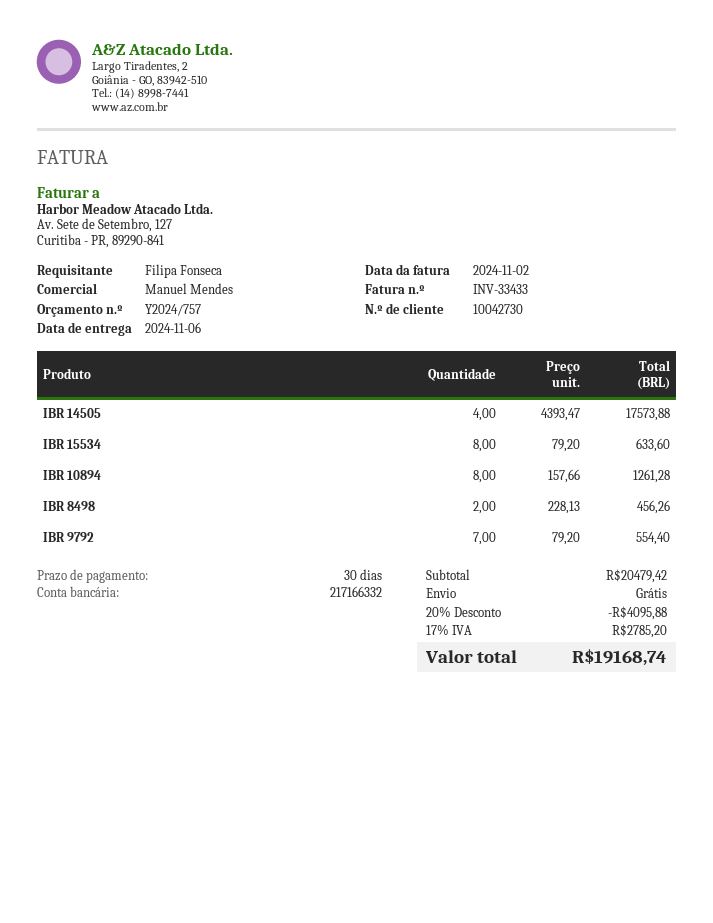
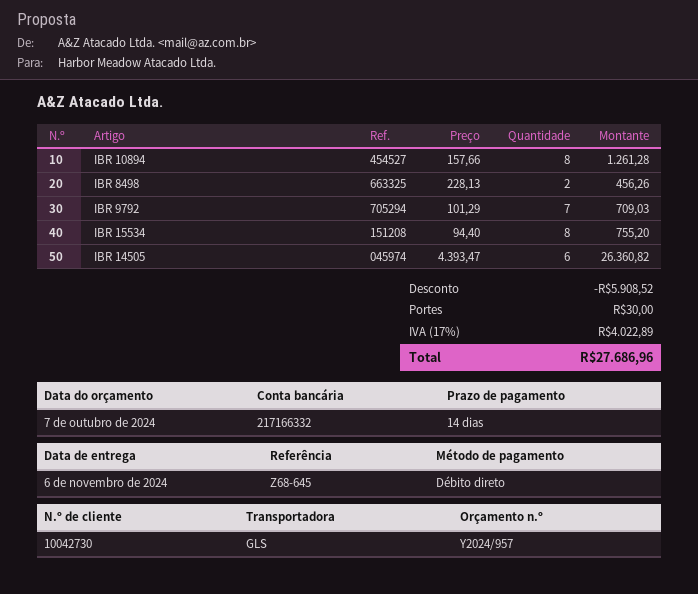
quote number: Y2024/757 -> Y2024/957
payment terms: 30 days -> 14 days
IBR 14505: 4 x 4393.47 = 17573.88 -> 6 x 4393.47 = 26360.82
IBR 15534: 8 x 79.20 = 633.60 -> 8 x 94.40 = 755.20
IBR 9792: 7 x 79.20 = 554.40 -> 7 x 101.29 = 709.03
discount: 4095.88 -> 5908.52
shipping: 0.00 -> 30.00
tax: 17% = 2785.20 -> 17% = 4022.89
total: 19168.74 -> 27686.96

